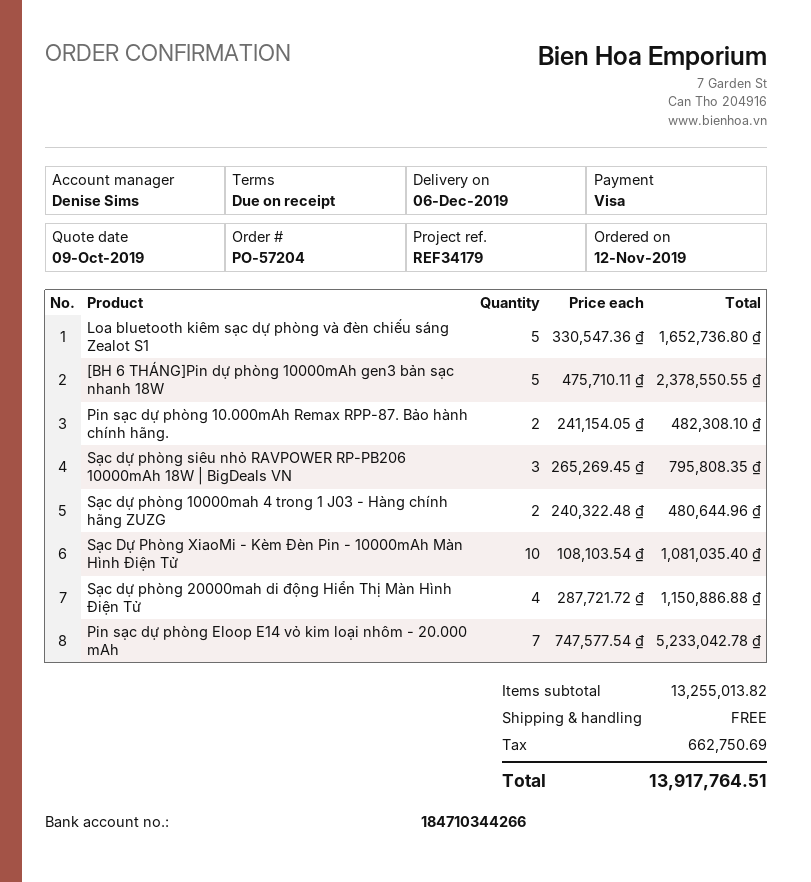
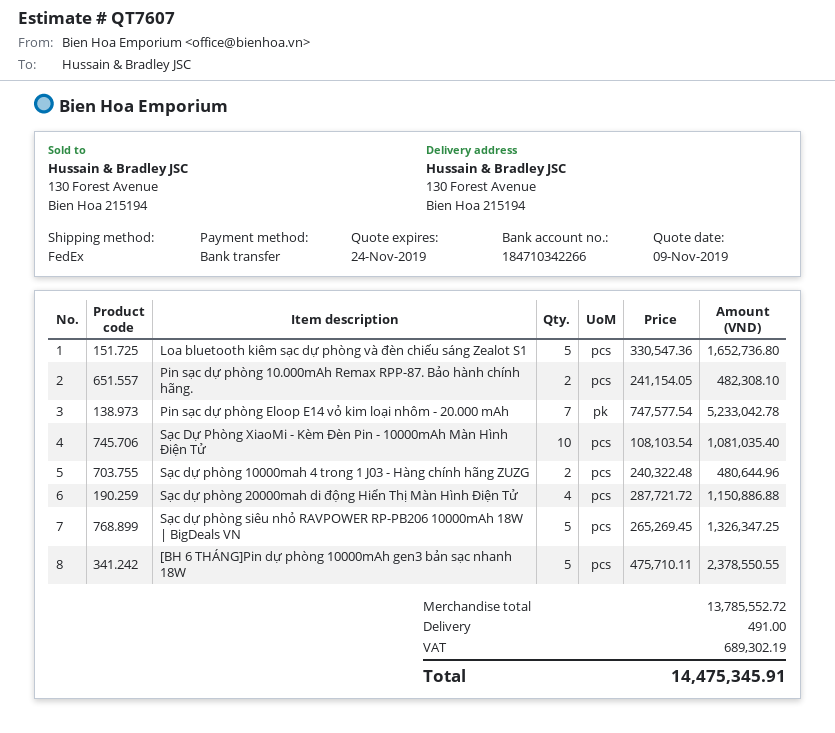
quote date: 2019-10-09 -> 2019-11-09
payment method: Visa -> bank transfer
bank account: 184710344266 -> 184710342266
Sạc dự phòng siêu nhỏ RAVPOWER RP-PB206 10000mAh 18W | BigDeals VN: 3 x 265269.45 = 795808.35 -> 5 x 265269.45 = 1326347.25
subtotal: 13255013.82 -> 13785552.72
shipping: 0.00 -> 491.00
tax: 662750.69 -> 689302.19
total: 13917764.51 -> 14475345.91

